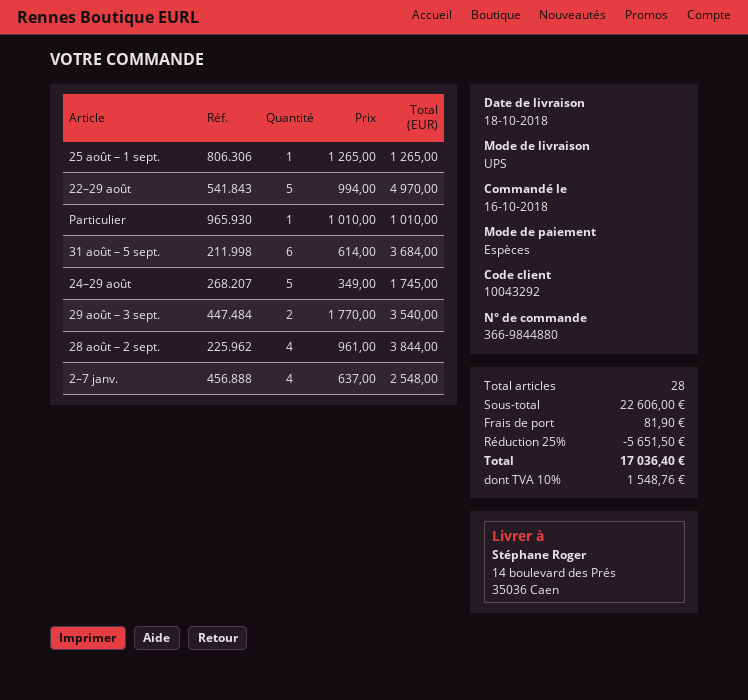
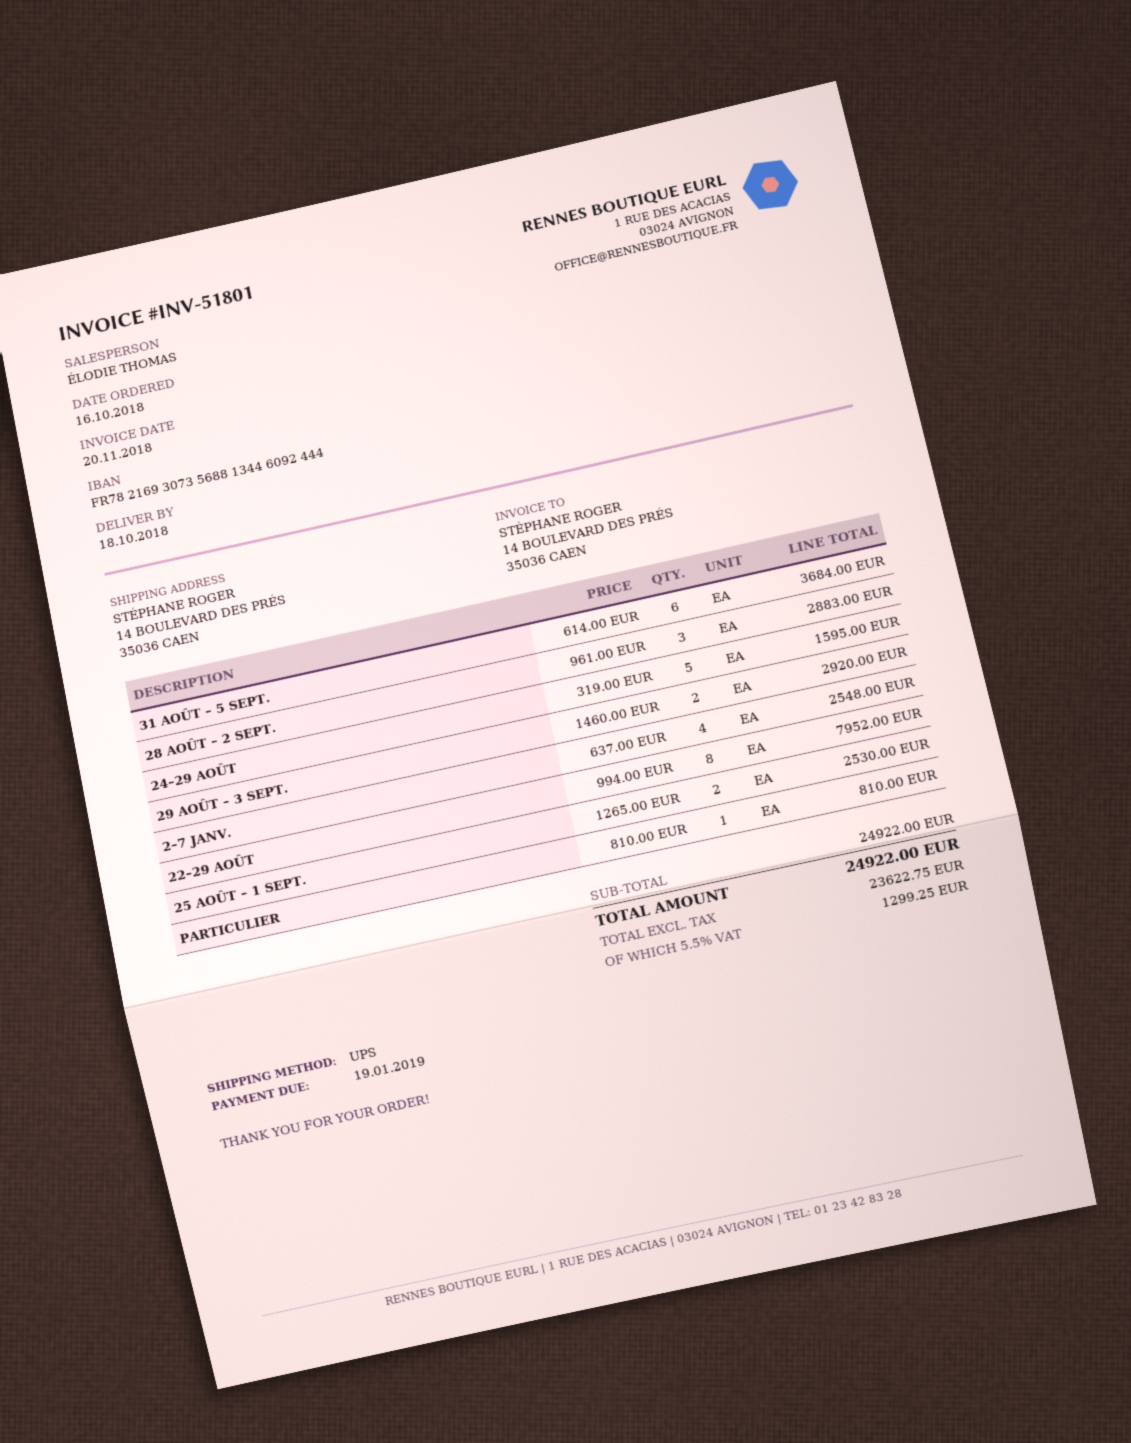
25 août – 1 sept.: 1 x 1265.00 = 1265.00 -> 2 x 1265.00 = 2530.00
22–29 août: 5 x 994.00 = 4970.00 -> 8 x 994.00 = 7952.00
Particulier: 1 x 1010.00 = 1010.00 -> 1 x 810.00 = 810.00
24–29 août: 5 x 349.00 = 1745.00 -> 5 x 319.00 = 1595.00
29 août – 3 sept.: 2 x 1770.00 = 3540.00 -> 2 x 1460.00 = 2920.00
28 août – 2 sept.: 4 x 961.00 = 3844.00 -> 3 x 961.00 = 2883.00
subtotal: 22606.00 -> 24922.00
discount: 25% = 5651.50 -> none
shipping: 81.90 -> none
tax: 10% = 1548.76 -> 5.5% = 1299.25
total: 17036.40 -> 24922.00

